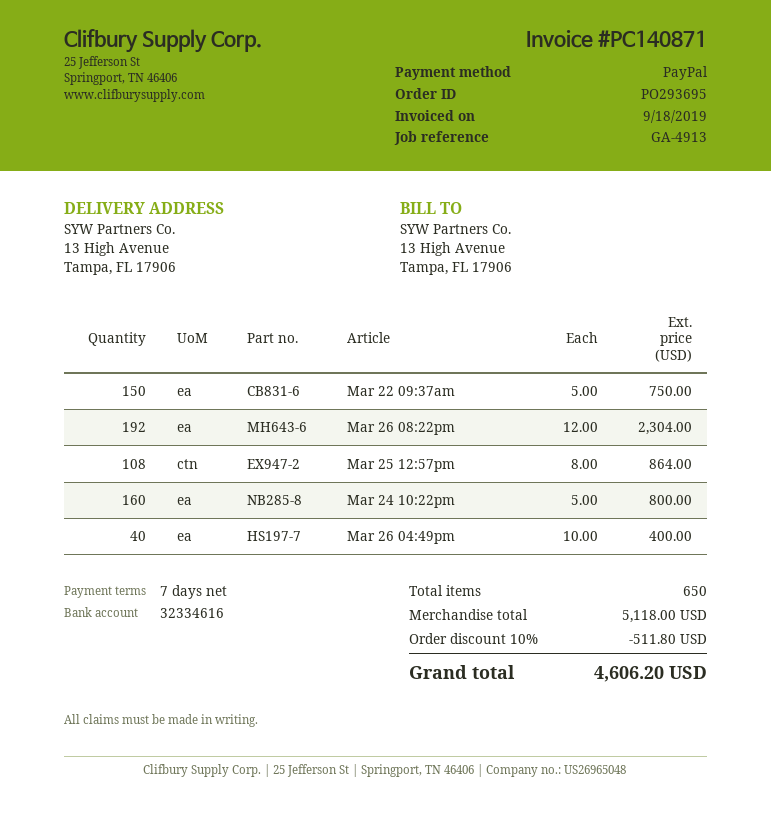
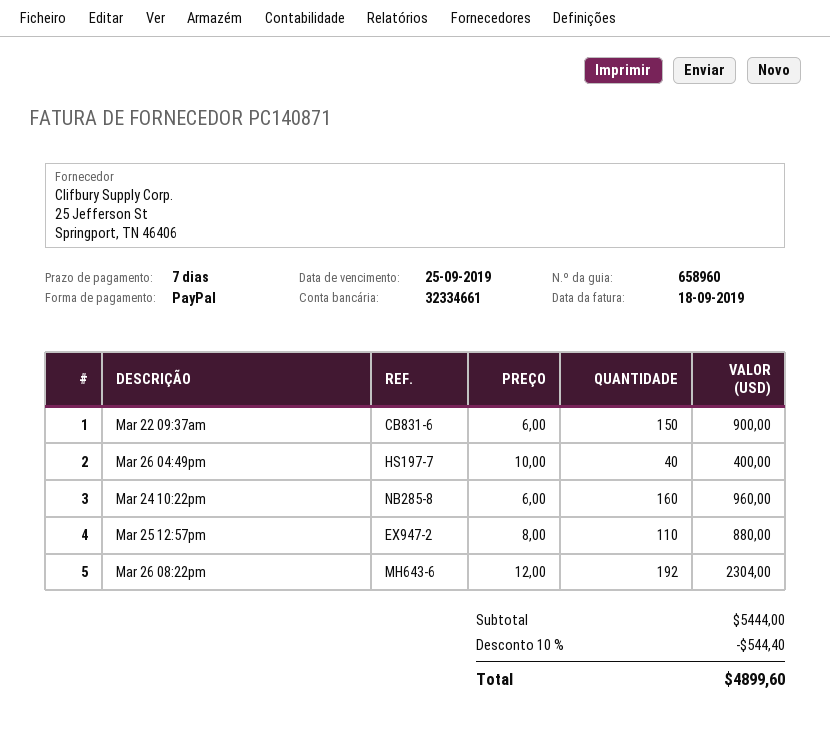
bank account: 32334616 -> 32334661
Mar 22 09:37am: 150 x 5.00 = 750.00 -> 150 x 6.00 = 900.00
Mar 25 12:57pm: 108 x 8.00 = 864.00 -> 110 x 8.00 = 880.00
Mar 24 10:22pm: 160 x 5.00 = 800.00 -> 160 x 6.00 = 960.00
subtotal: 5118.00 -> 5444.00
discount: 10% = 511.80 -> 10% = 544.40
total: 4606.20 -> 4899.60

